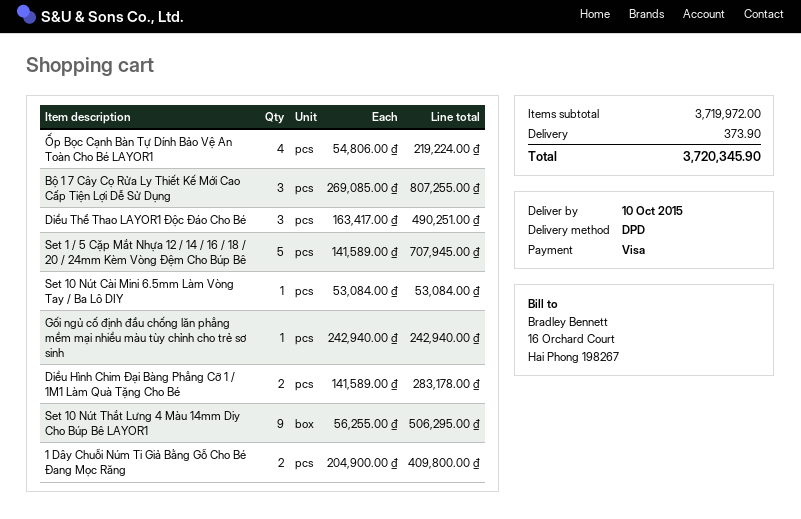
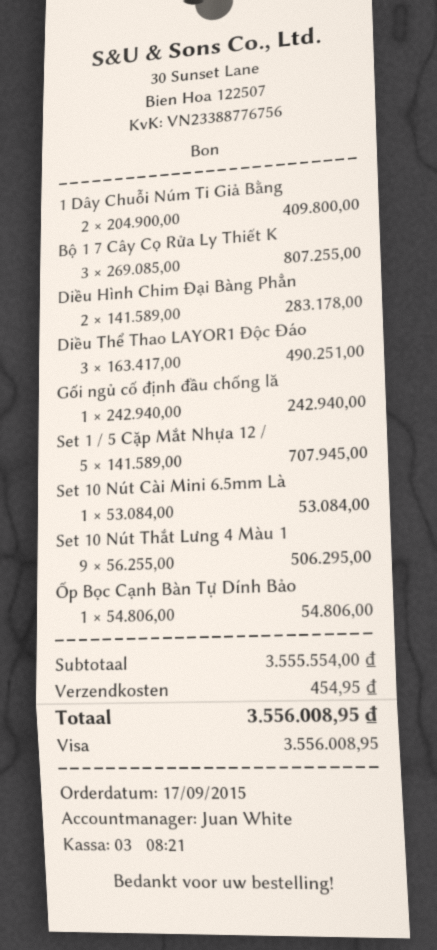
Ốp Bọc Cạnh Bàn Tự Dính Bảo Vệ An Toàn Cho Bé LAYOR1: 4 x 54806.00 = 219224.00 -> 1 x 54806.00 = 54806.00
subtotal: 3719972.00 -> 3555554.00
shipping: 373.90 -> 454.95
total: 3720345.90 -> 3556008.95

